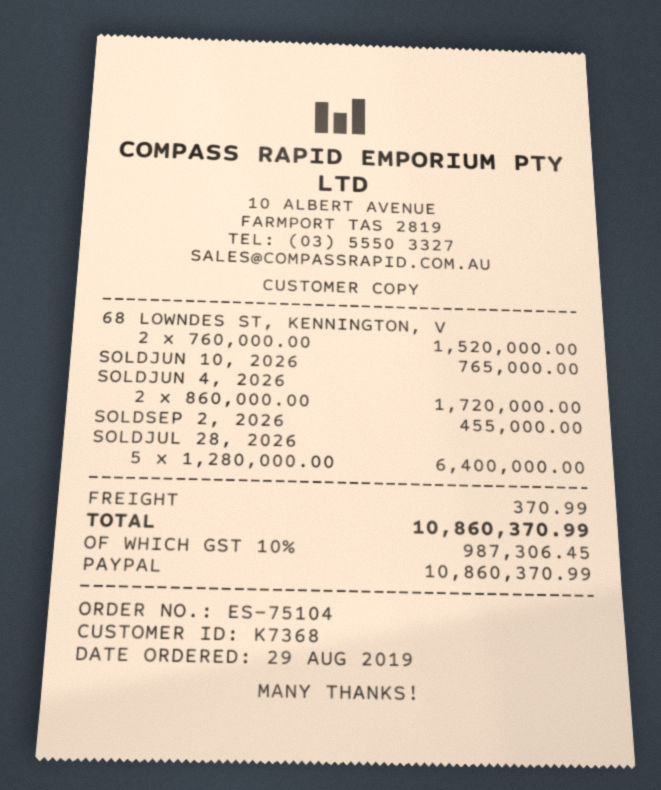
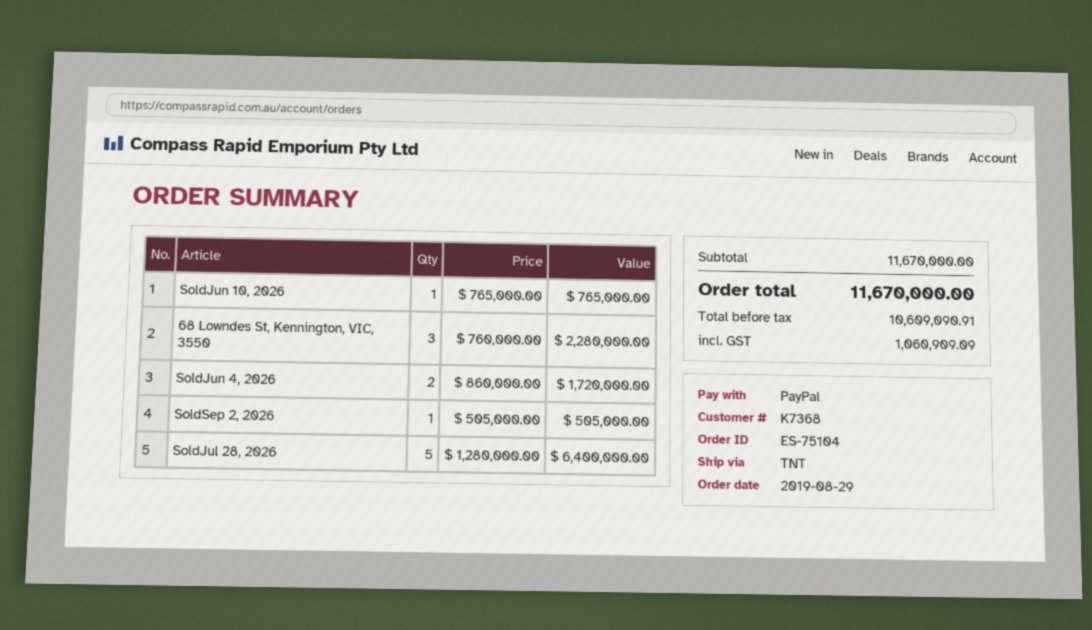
68 LOWNDES ST, KENNINGTON, V: 2 x 760000.00 = 1520000.00 -> 3 x 760000.00 = 2280000.00
SOLDSEP 2, 2026: 1 x 455000.00 = 455000.00 -> 1 x 505000.00 = 505000.00
shipping: 370.99 -> none
tax: 987306.45 -> 1060909.09
total: 10860370.99 -> 11670000.00

